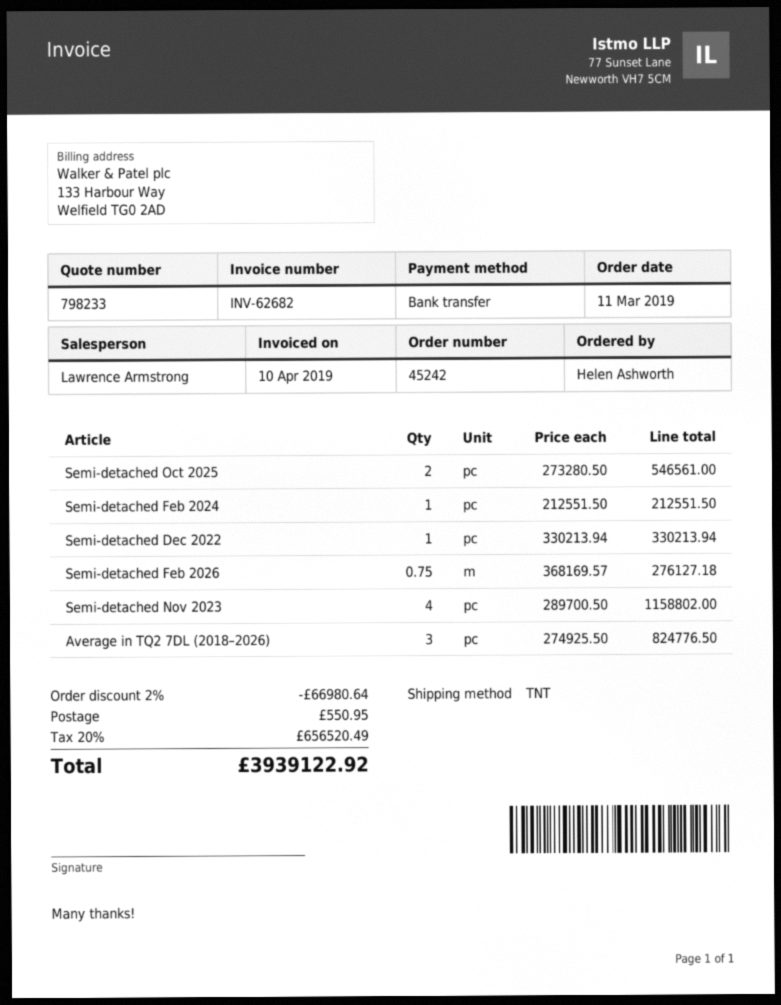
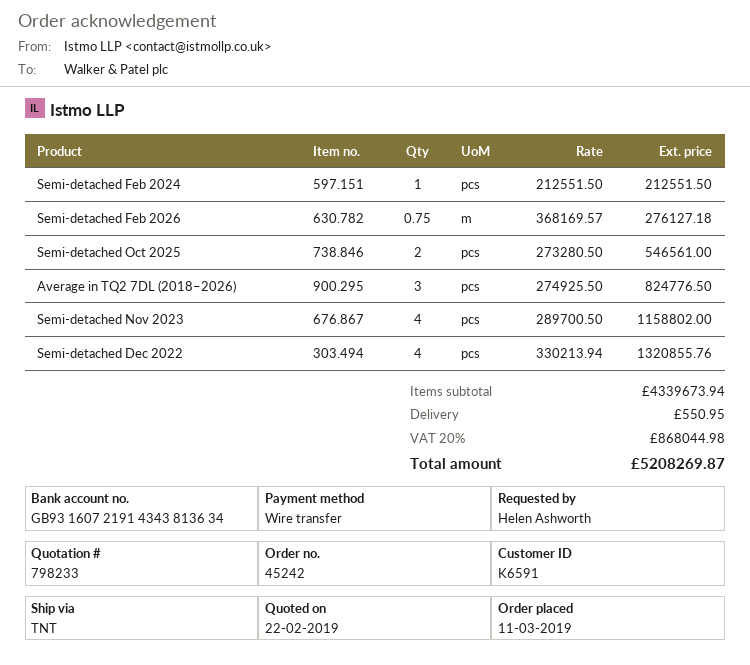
Semi-detached Dec 2022: 1 x 330213.94 = 330213.94 -> 4 x 330213.94 = 1320855.76
discount: 2% = 66980.64 -> none
tax: 20% = 656520.49 -> 20% = 868044.98
total: 3939122.92 -> 5208269.87

